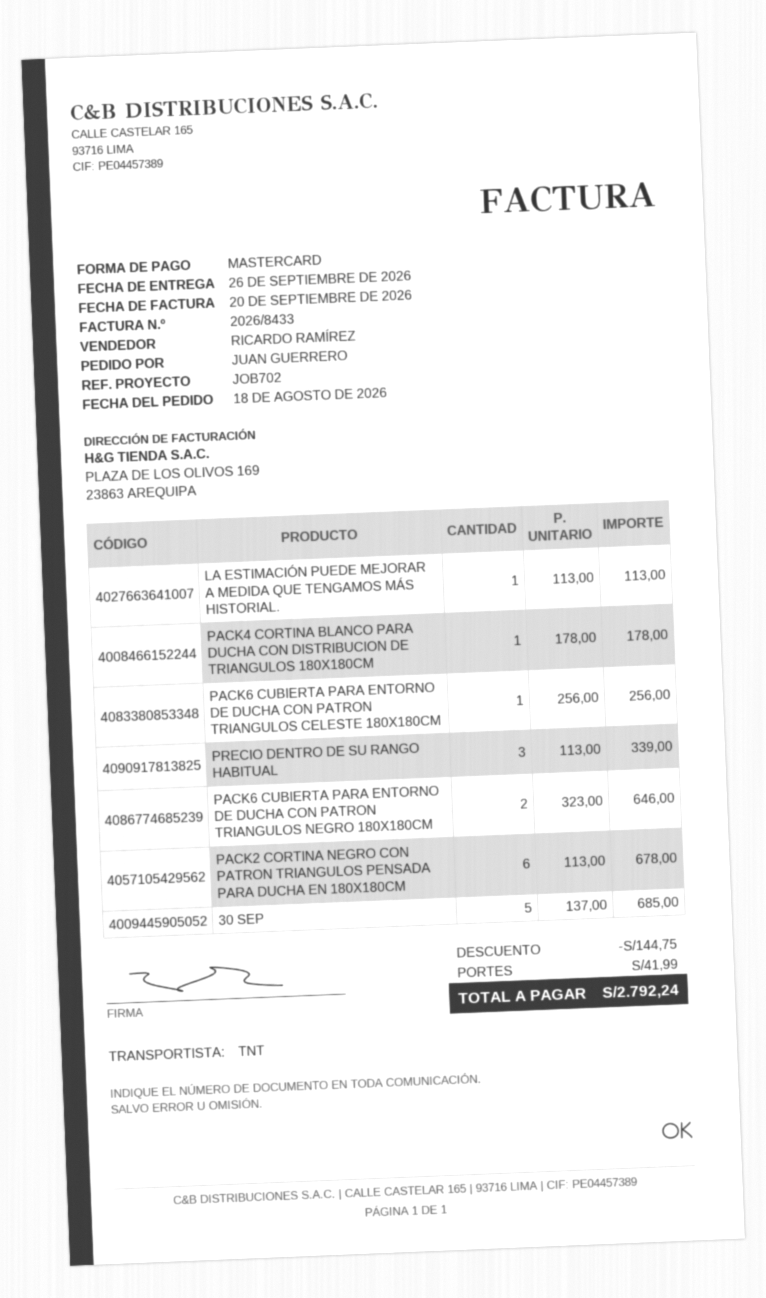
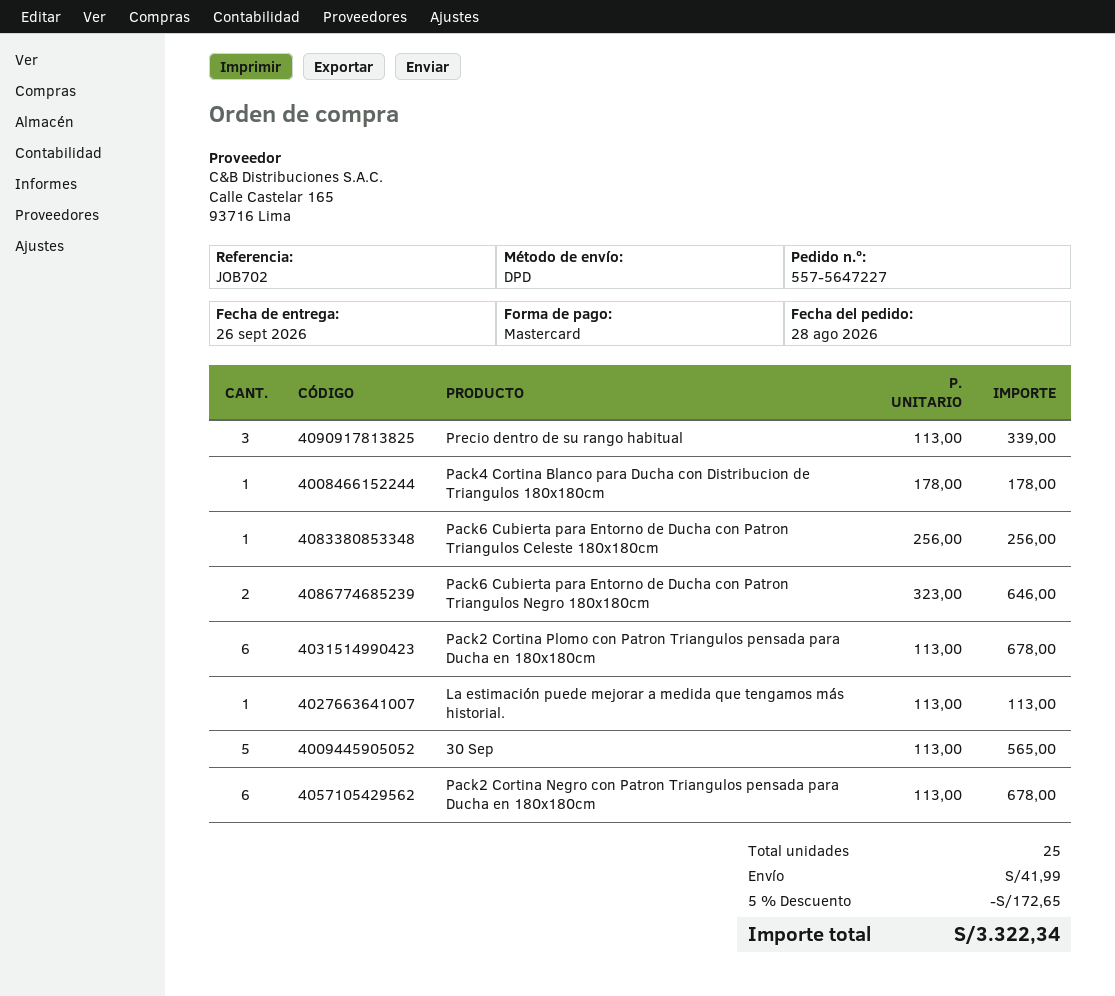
order date: 2026-08-18 -> 2026-08-28
shipping method: TNT -> DPD
30 SEP: 5 x 137.00 = 685.00 -> 5 x 113.00 = 565.00
Pack2 Cortina Plomo con Patron Triangulos pensada para Ducha en 180x180cm: none -> 6 x 113.00 = 678.00
discount: 144.75 -> 172.65
total: 2792.24 -> 3322.34

